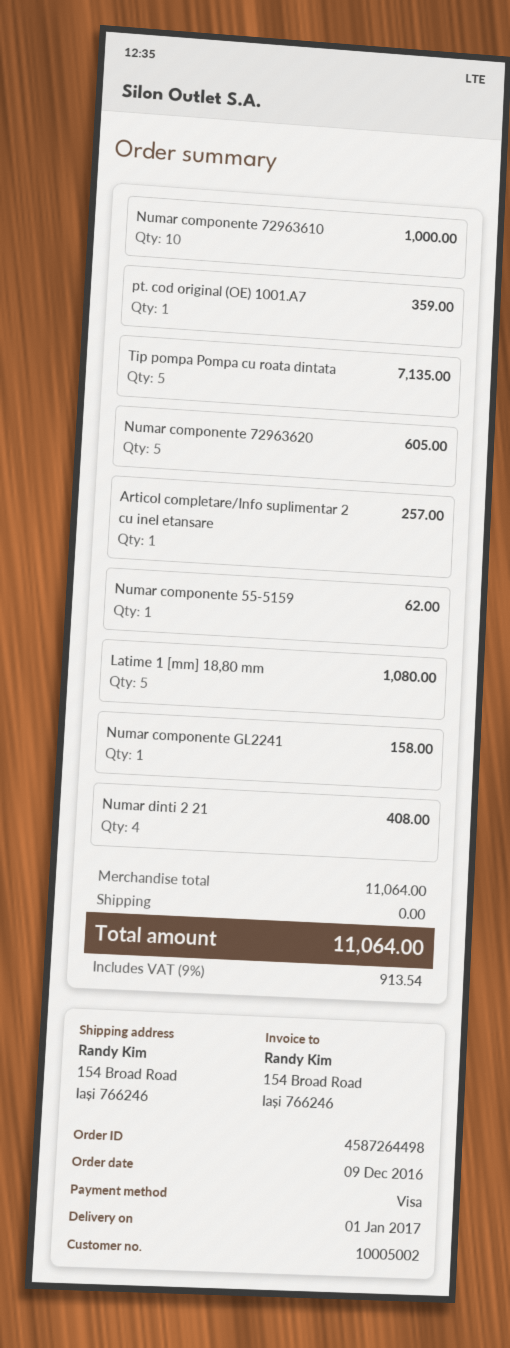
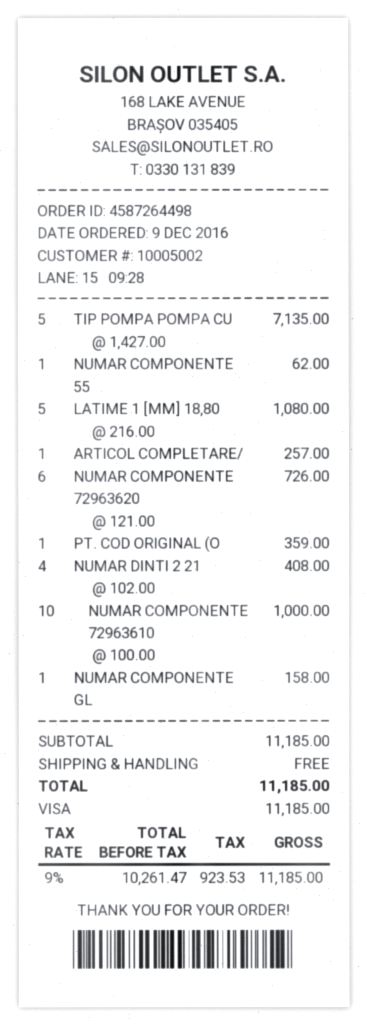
Numar componente 72963620: 5 for 605.00 -> 6 for 726.00
subtotal: 11064.00 -> 11185.00
tax: 9% = 913.54 -> 9% = 923.53
total: 11064.00 -> 11185.00

